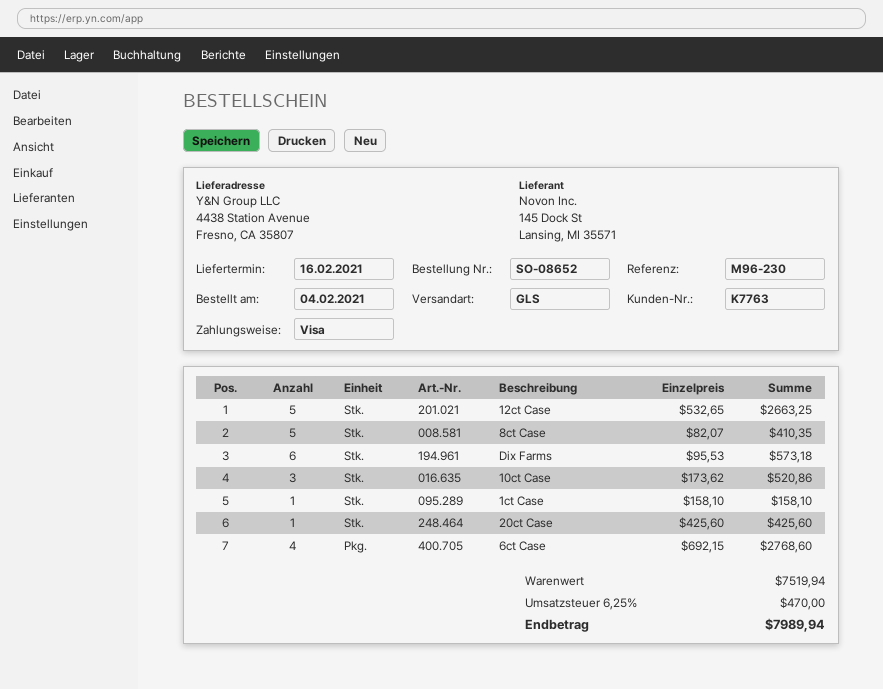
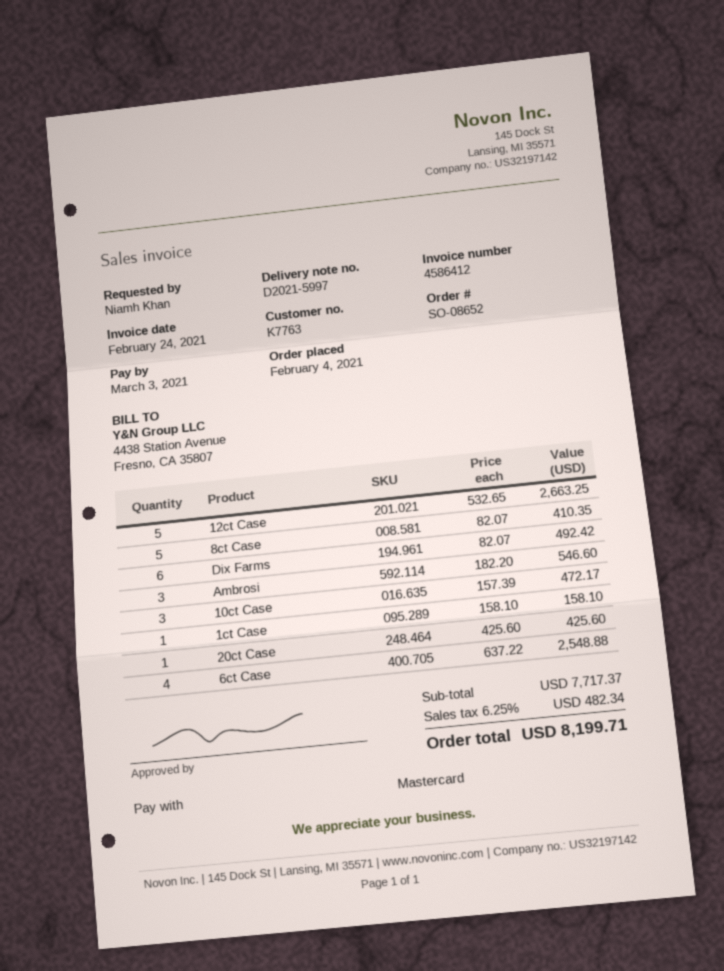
payment method: Visa -> Mastercard
Dix Farms: 6 x 95.53 = 573.18 -> 6 x 82.07 = 492.42
10ct Case: 3 x 173.62 = 520.86 -> 3 x 157.39 = 472.17
6ct Case: 4 x 692.15 = 2768.60 -> 4 x 637.22 = 2548.88
Ambrosi: none -> 3 x 182.20 = 546.60
subtotal: 7519.94 -> 7717.37
tax: 6.25% = 470.00 -> 6.25% = 482.34
total: 7989.94 -> 8199.71

